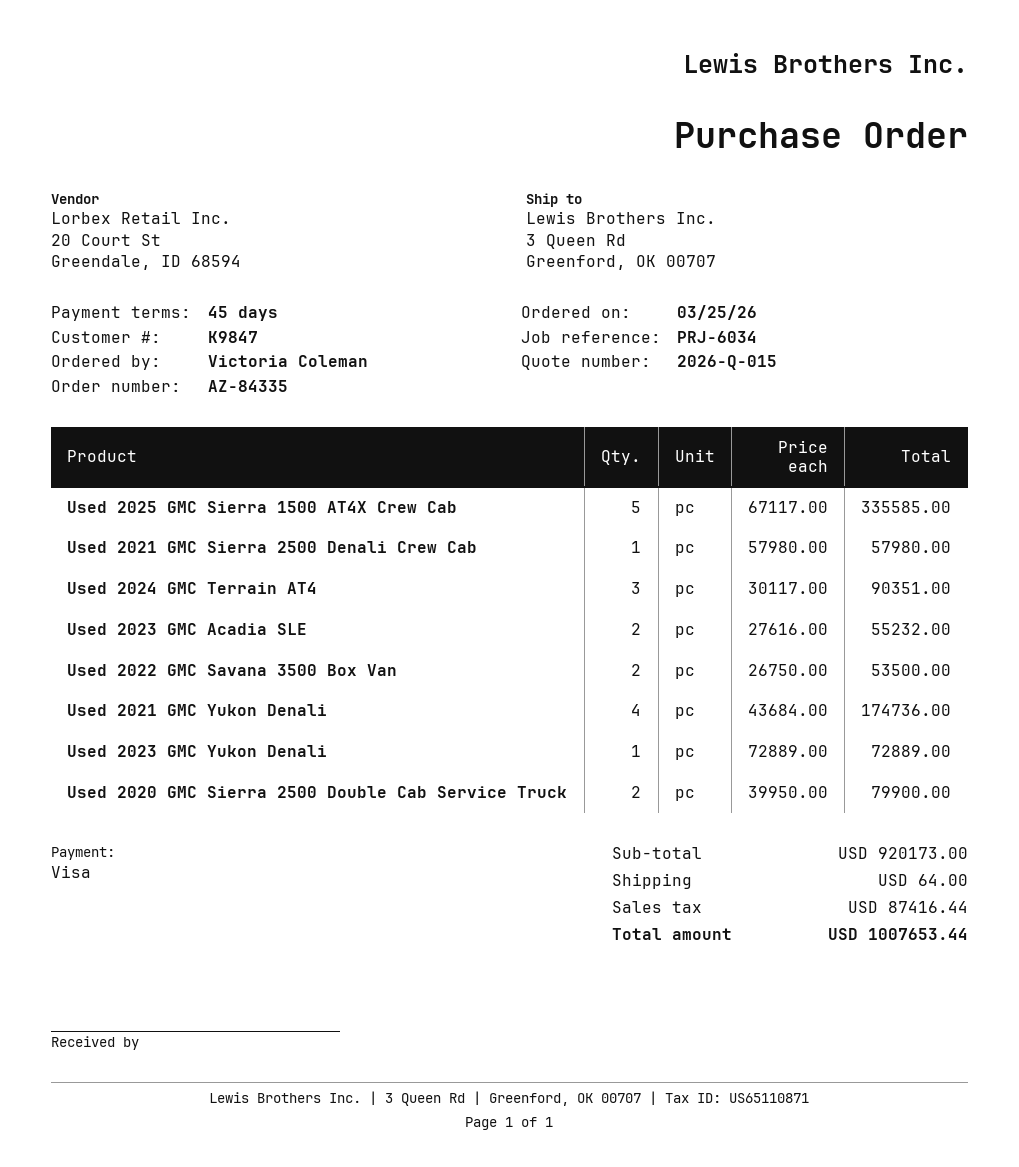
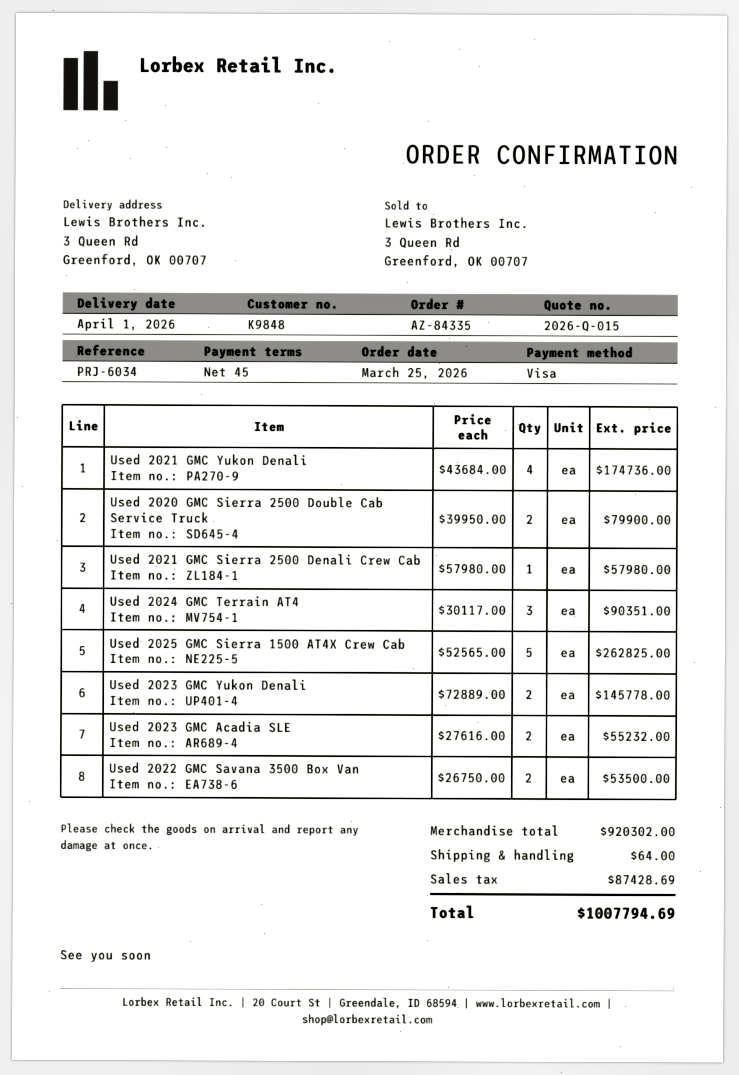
customer number: K9847 -> K9848
Used 2025 GMC Sierra 1500 AT4X Crew Cab: 5 x 67117.00 = 335585.00 -> 5 x 52565.00 = 262825.00
Used 2023 GMC Yukon Denali: 1 x 72889.00 = 72889.00 -> 2 x 72889.00 = 145778.00
subtotal: 920173.00 -> 920302.00
tax: 87416.44 -> 87428.69
total: 1007653.44 -> 1007794.69

